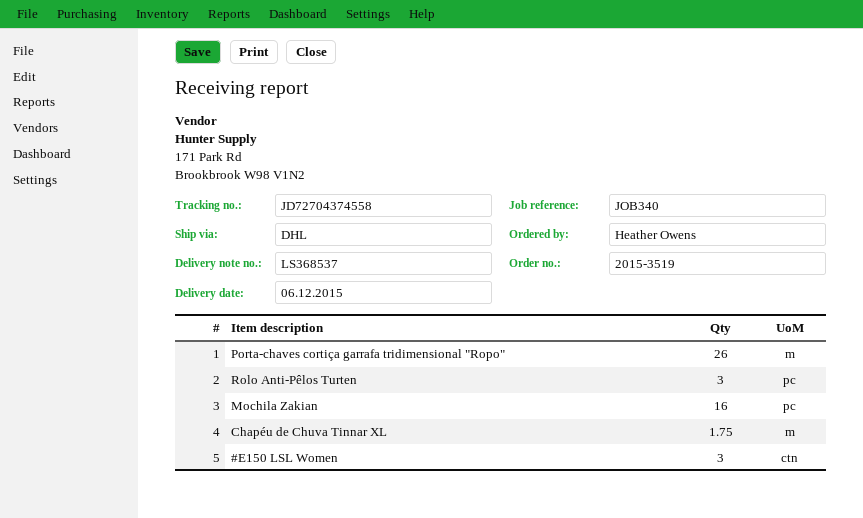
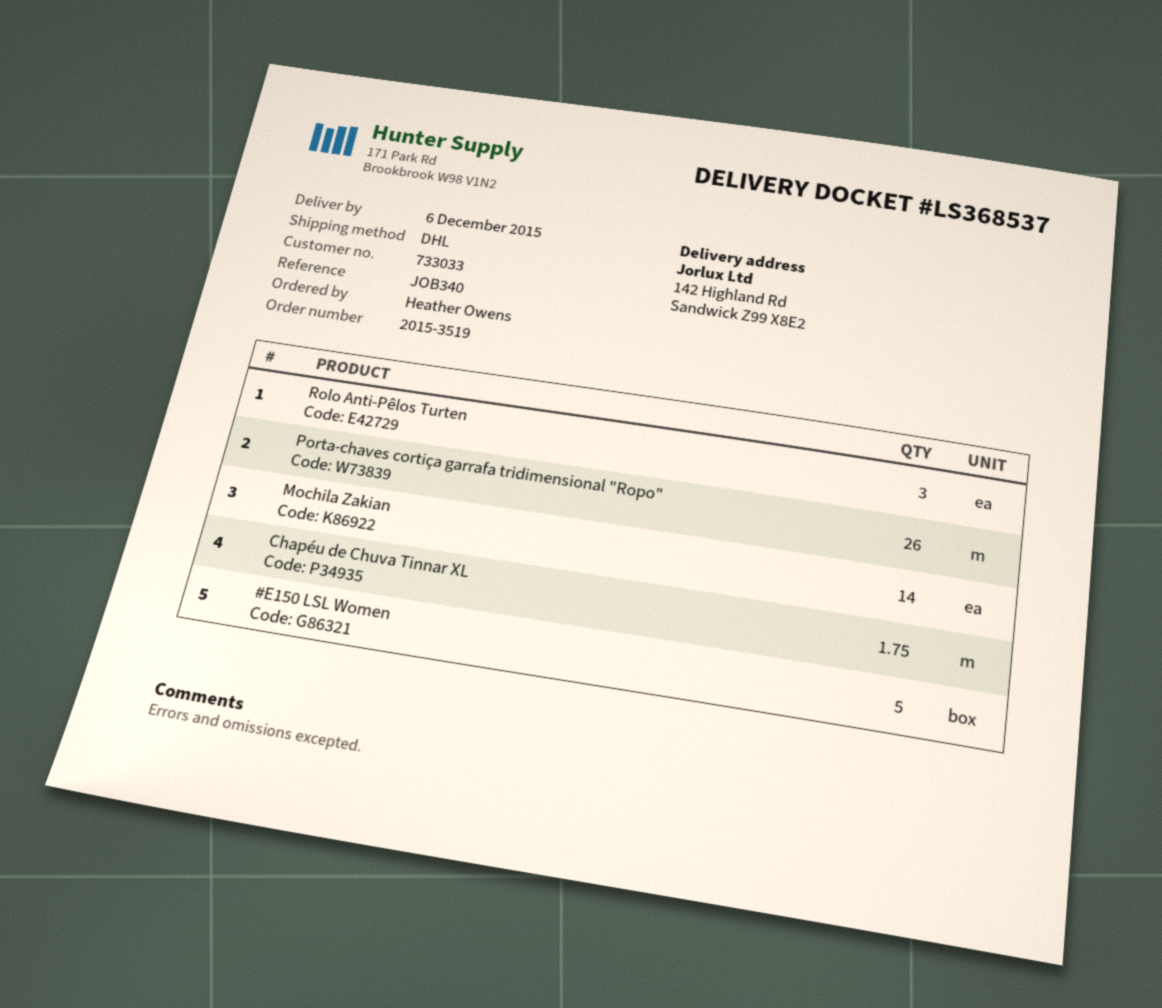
Mochila Zakian: 16 -> 14
#E150 LSL Women: 3 -> 5

